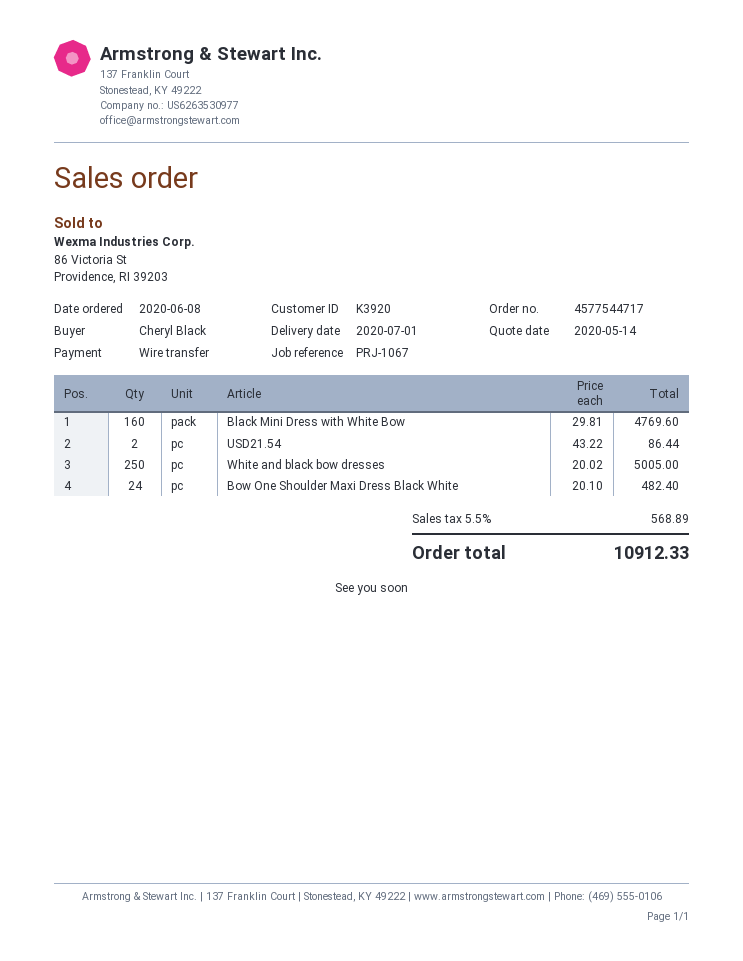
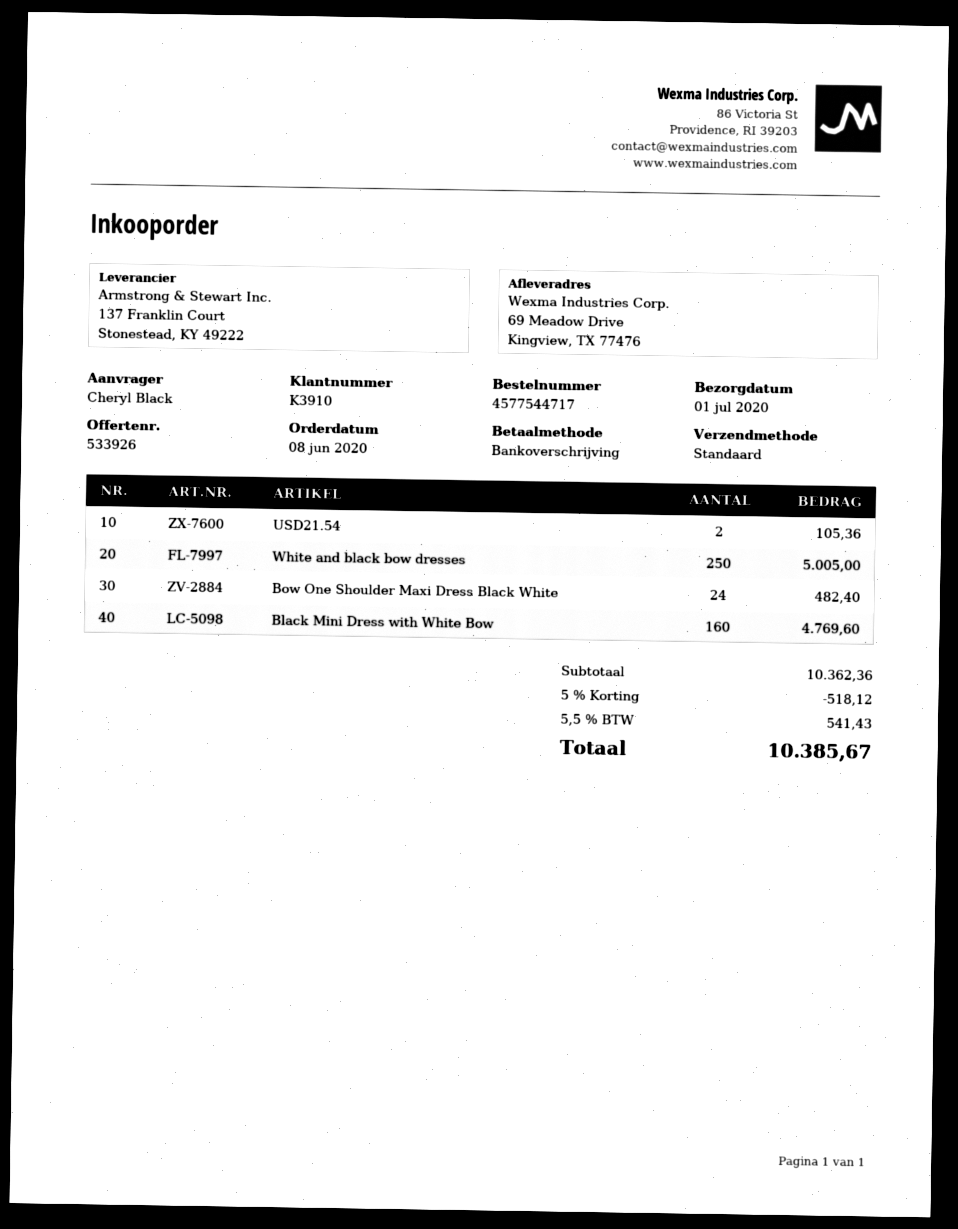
customer number: K3920 -> K3910
USD21.54: 2 for 86.44 -> 2 for 105.36
discount: none -> 5% = 518.12
tax: 5.5% = 568.89 -> 5.5% = 541.43
total: 10912.33 -> 10385.67

